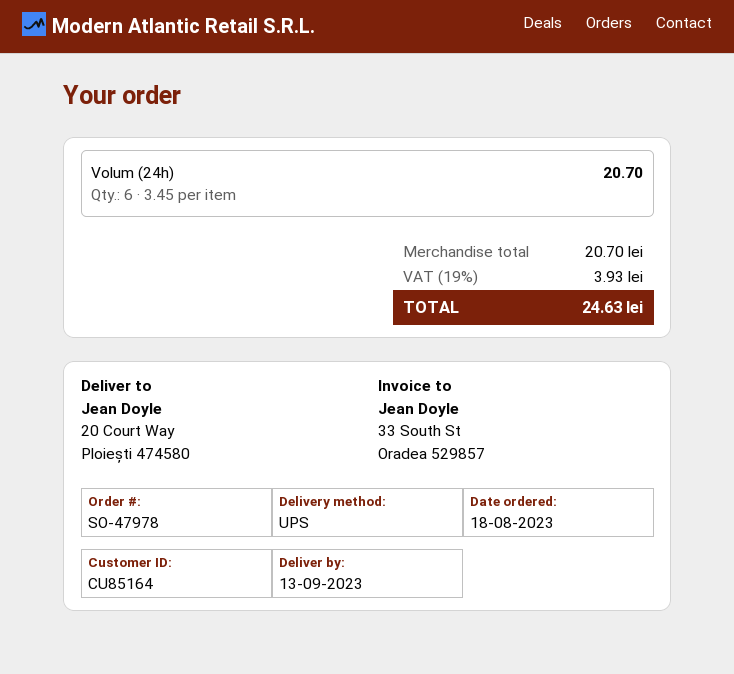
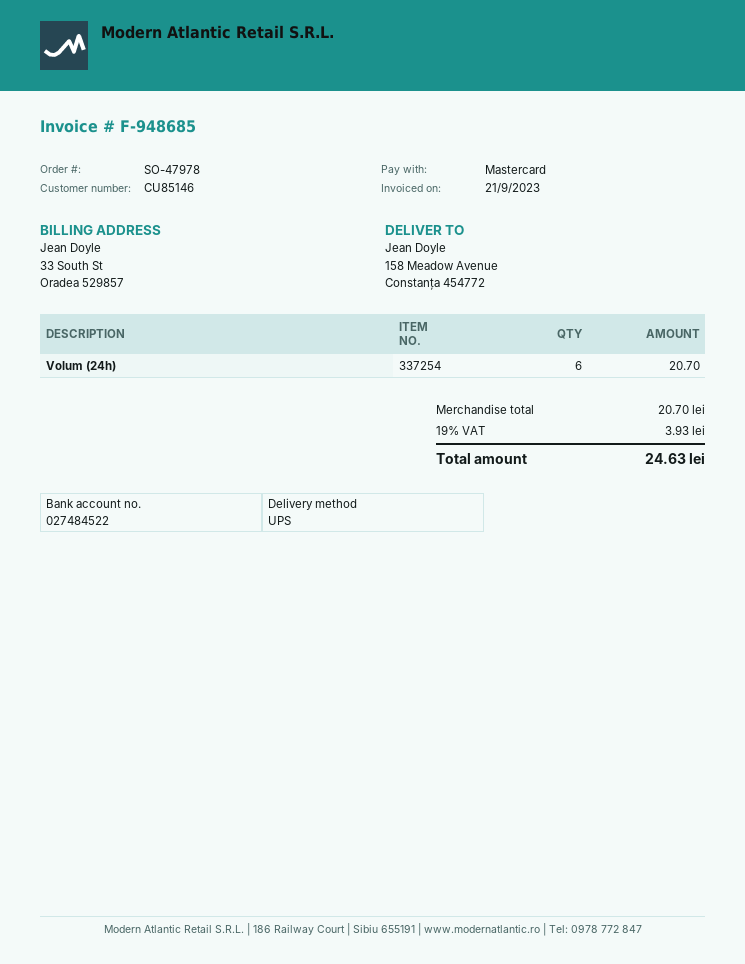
customer number: CU85164 -> CU85146
ship to: 20 Court Way, Ploiești 474580 -> 158 Meadow Avenue, Constanța 454772

